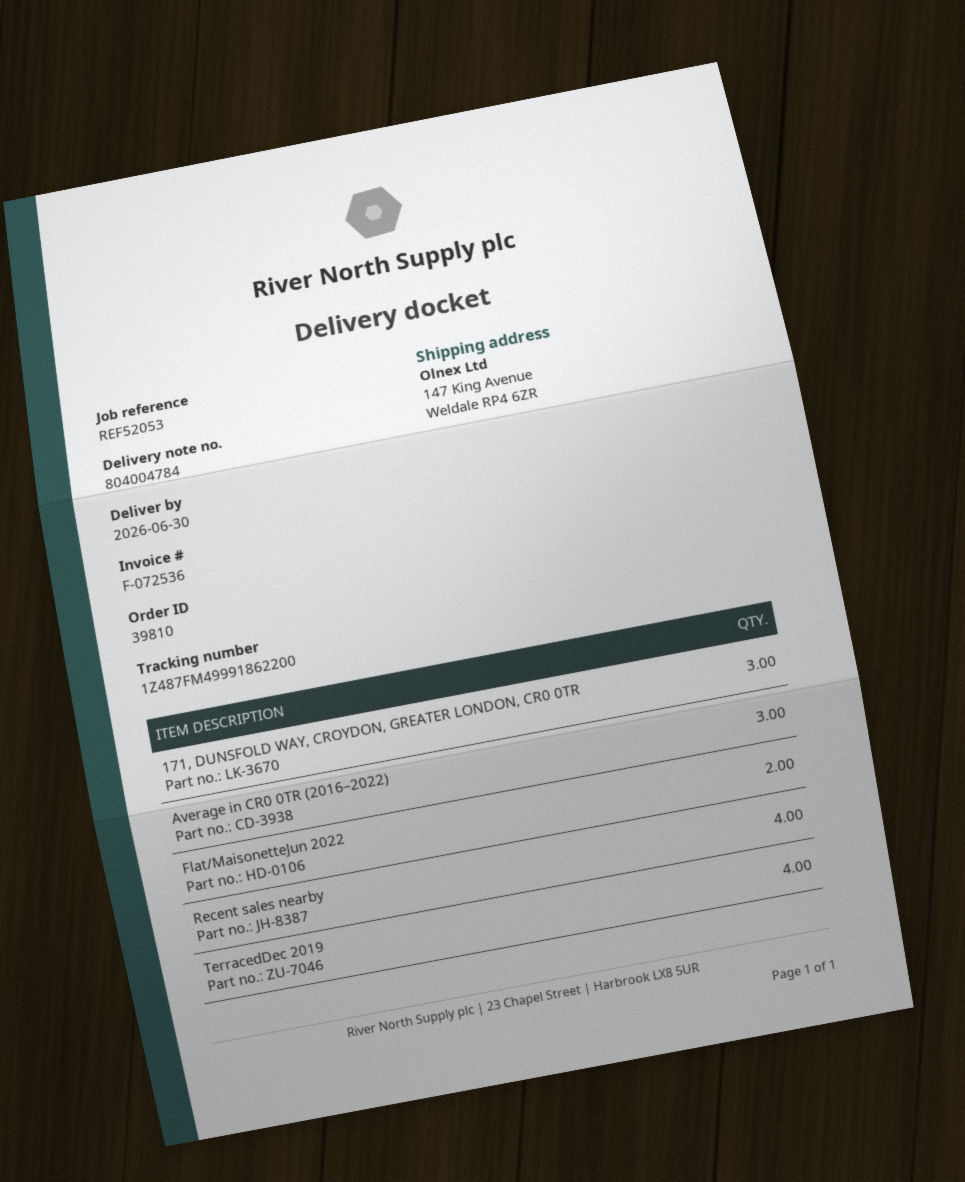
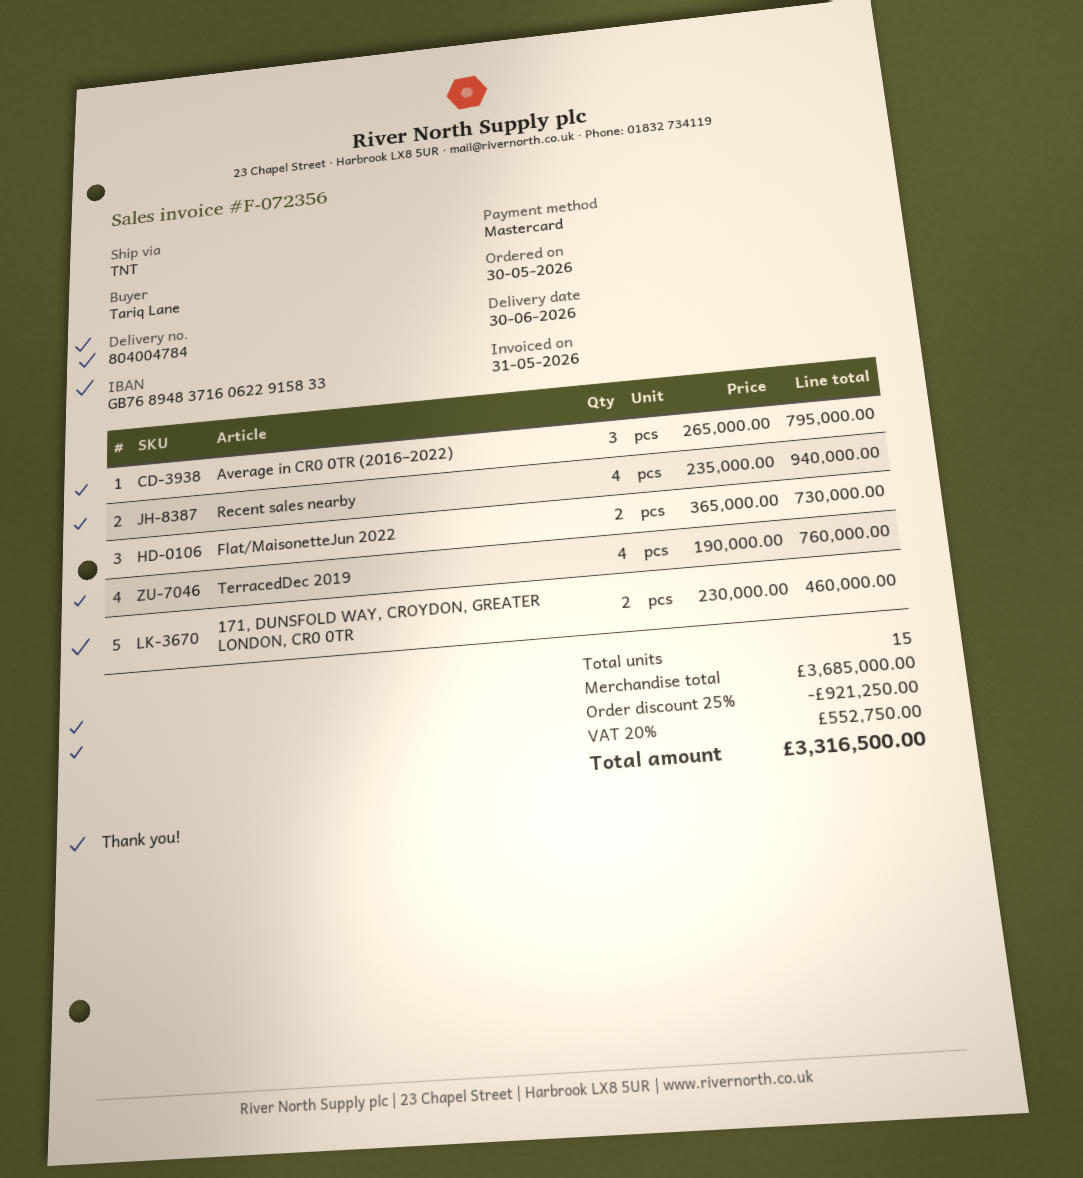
invoice number: F-072536 -> F-072356
171, DUNSFOLD WAY, CROYDON, GREATER LONDON, CR0 0TR: 3 -> 2

